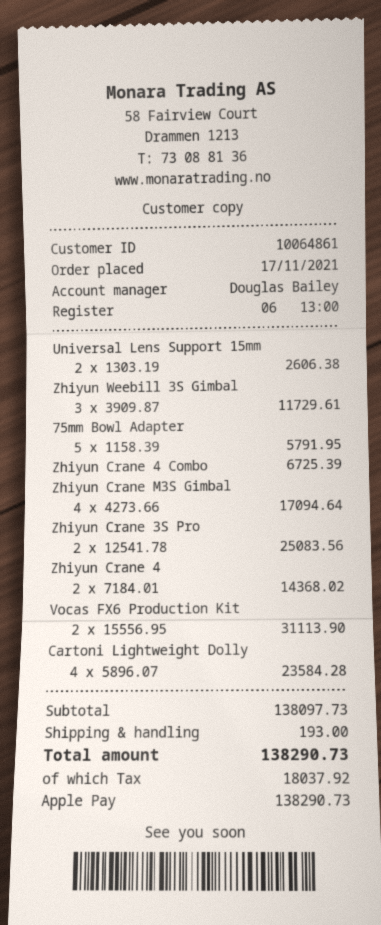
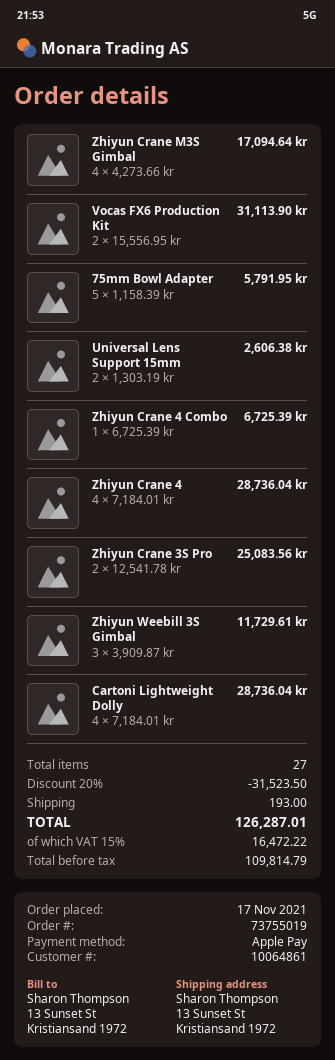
Zhiyun Crane 4: 2 x 7184.01 = 14368.02 -> 4 x 7184.01 = 28736.04
Cartoni Lightweight Dolly: 4 x 5896.07 = 23584.28 -> 4 x 7184.01 = 28736.04
discount: none -> 20% = 31523.50
tax: 18037.92 -> 16472.22
total: 138290.73 -> 126287.01

